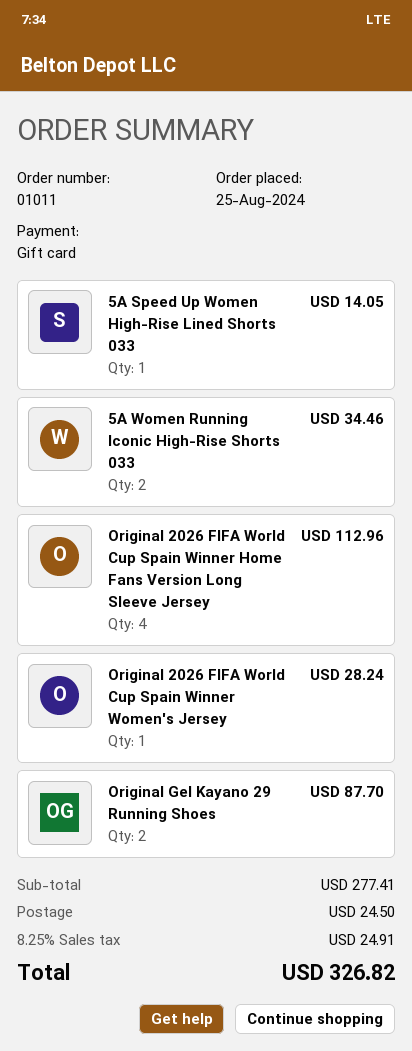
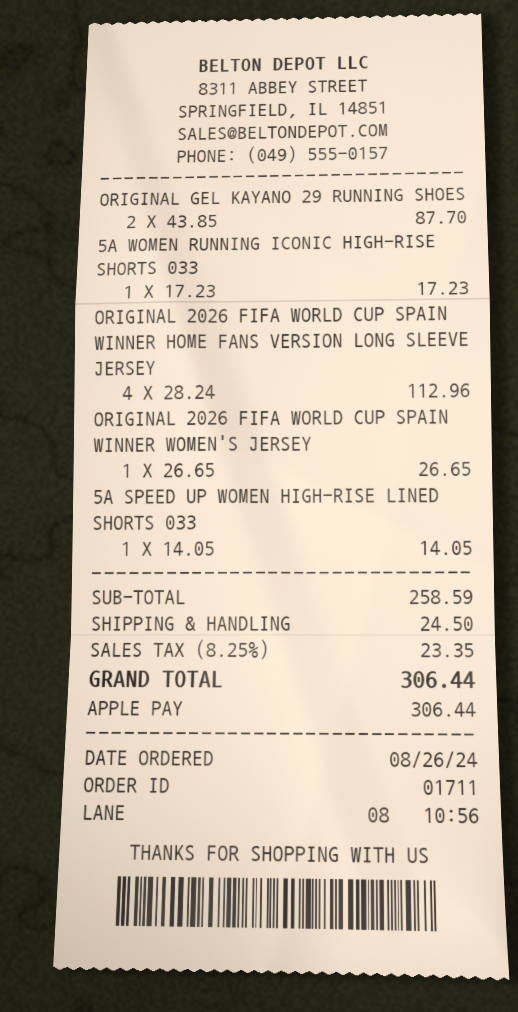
order number: 01011 -> 01711
order date: 2024-08-25 -> 2024-08-26
payment method: gift card -> Apple Pay
5A Women Running Iconic High-Rise Shorts 033: 2 for 34.46 -> 1 for 17.23
Original 2026 FIFA World Cup Spain Winner Women's Jersey: 1 for 28.24 -> 1 for 26.65
subtotal: 277.41 -> 258.59
tax: 8.25% = 24.91 -> 8.25% = 23.35
total: 326.82 -> 306.44

